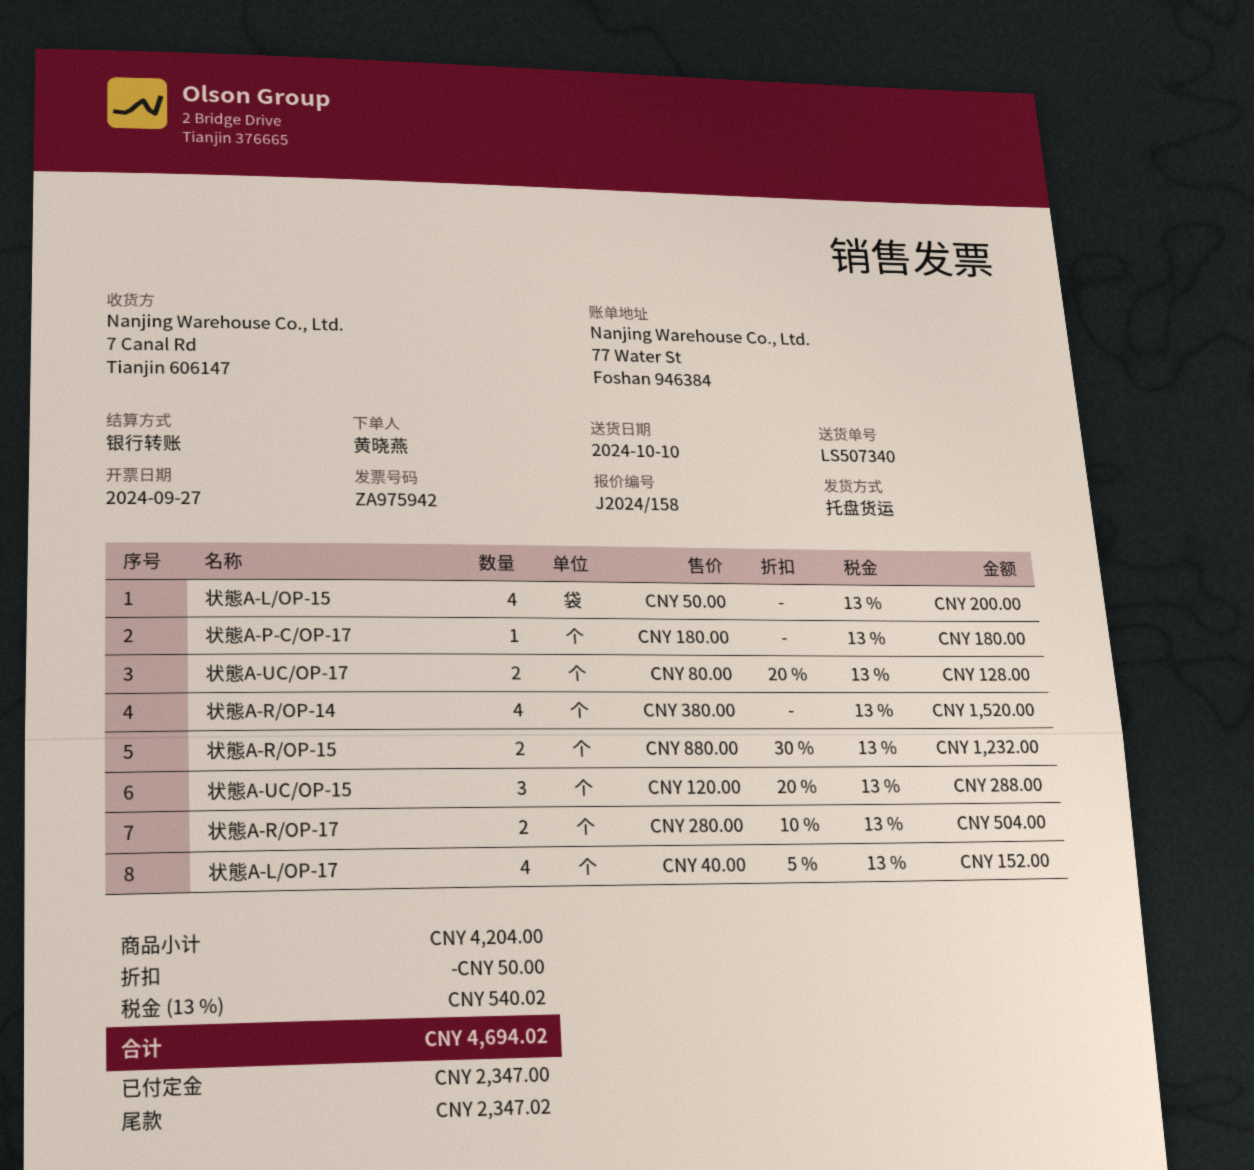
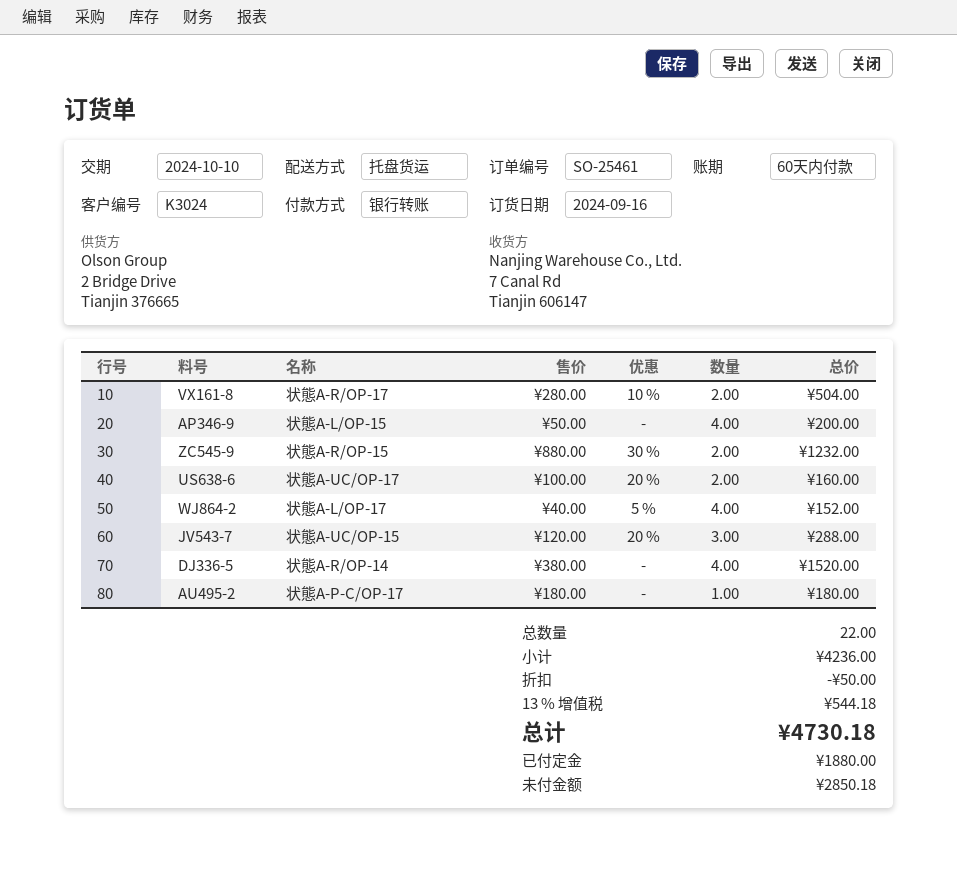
状態A-UC/OP-17: 2 x 80.00 - 20% = 128.00 -> 2 x 100.00 - 20% = 160.00
subtotal: 4204.00 -> 4236.00
tax: 13% = 540.02 -> 13% = 544.18
total: 4694.02 -> 4730.18
deposit: 2347.00 -> 1880.00
balance: 2347.02 -> 2850.18

